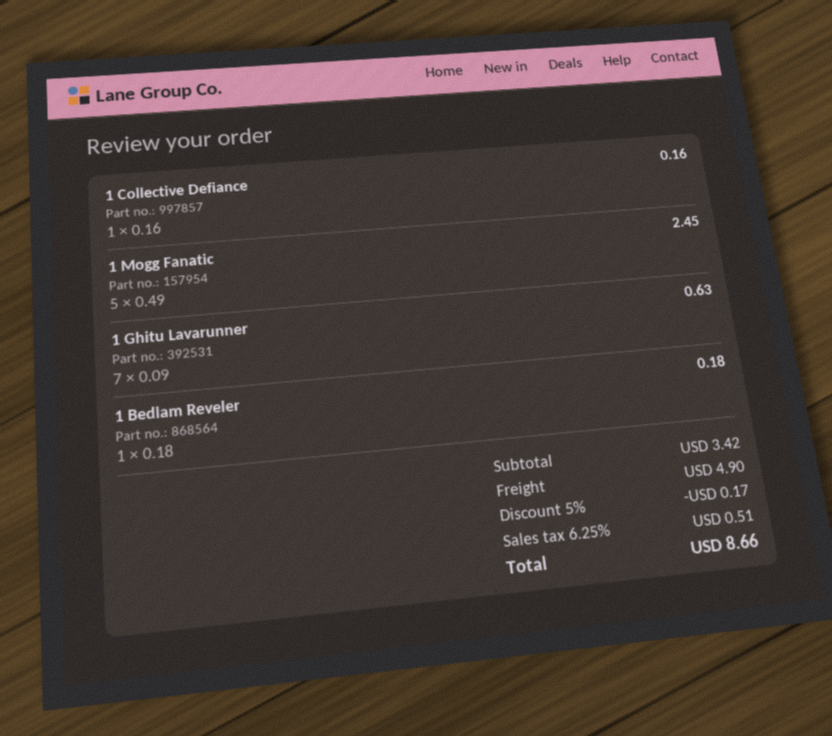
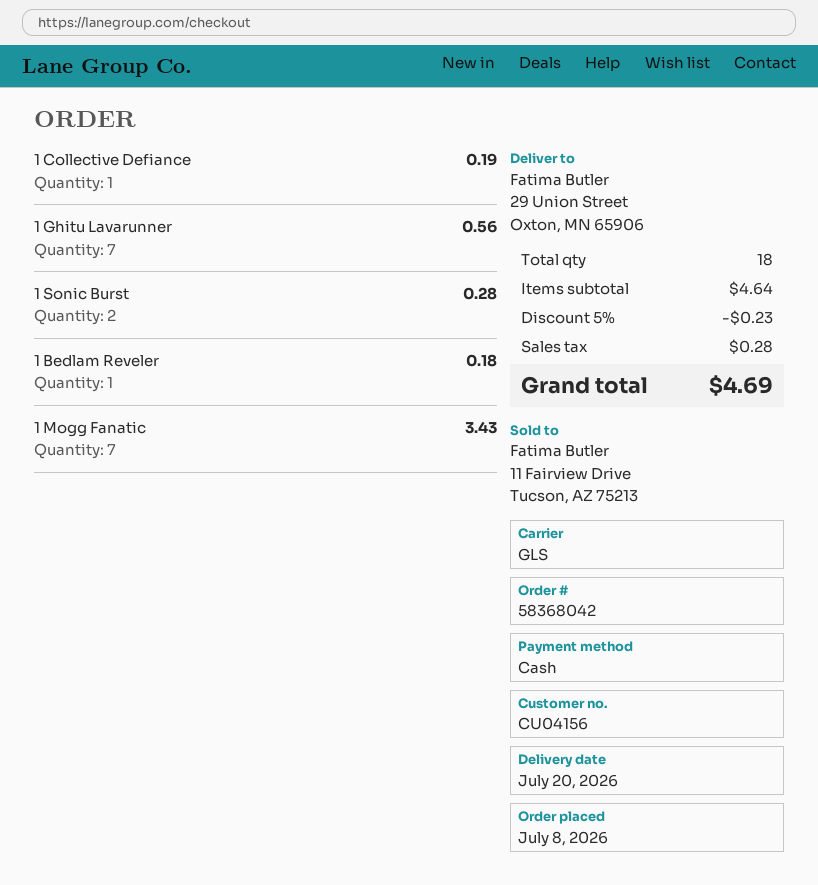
1 Collective Defiance: 1 for 0.16 -> 1 for 0.19
1 Mogg Fanatic: 5 for 2.45 -> 7 for 3.43
1 Ghitu Lavarunner: 7 for 0.63 -> 7 for 0.56
1 Sonic Burst: none -> 2 for 0.28
subtotal: 3.42 -> 4.64
discount: 5% = 0.17 -> 5% = 0.23
shipping: 4.90 -> none
tax: 0.51 -> 0.28
total: 8.66 -> 4.69

